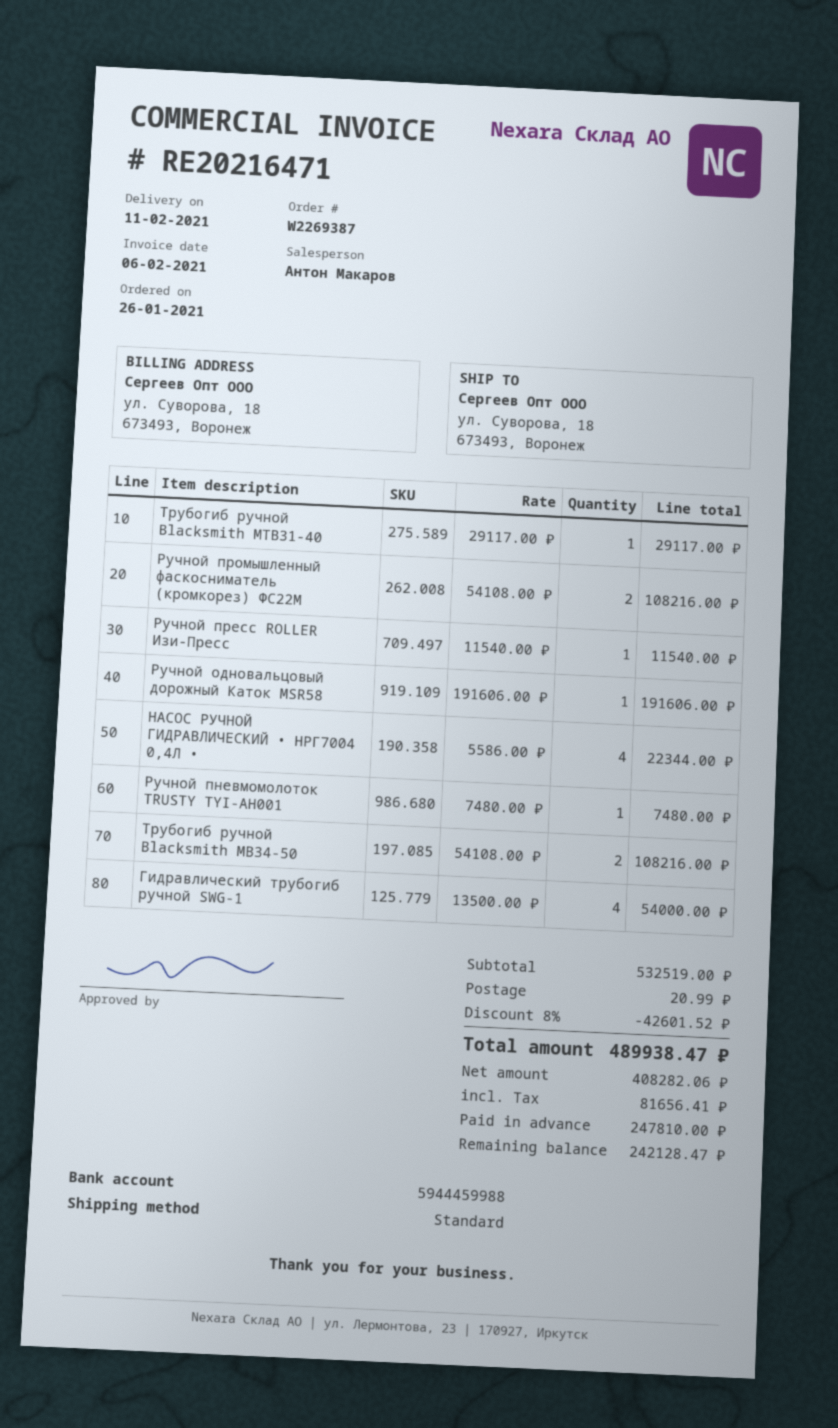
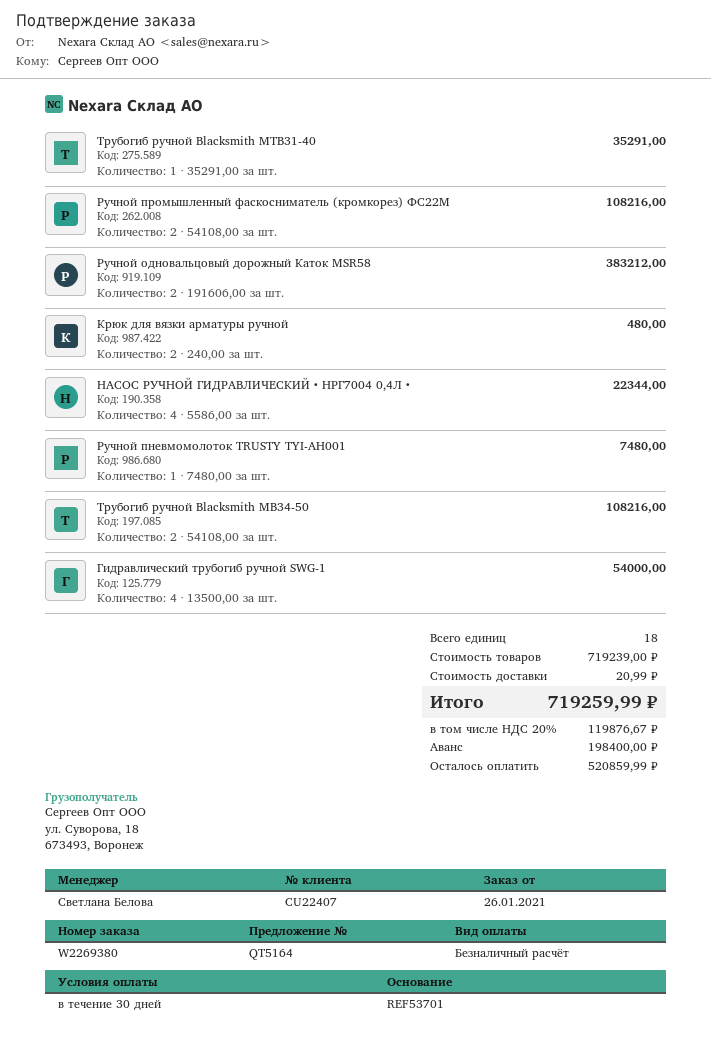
order number: W2269387 -> W2269380
sales rep: Антон Макаров -> Светлана Белова
Трубогиб ручной Blacksmith MTB31-40: 1 x 29117.00 = 29117.00 -> 1 x 35291.00 = 35291.00
Ручной пресс ROLLER Изи‑Пресс: 1 x 11540.00 = 11540.00 -> none
Ручной одновальцовый дорожный Каток MSR58: 1 x 191606.00 = 191606.00 -> 2 x 191606.00 = 383212.00
Крюк для вязки арматуры ручной: none -> 2 x 240.00 = 480.00
subtotal: 532519.00 -> 719239.00
discount: 8% = 42601.52 -> none
tax: 81656.41 -> 119876.67
total: 489938.47 -> 719259.99
deposit: 247810.00 -> 198400.00
balance: 242128.47 -> 520859.99

